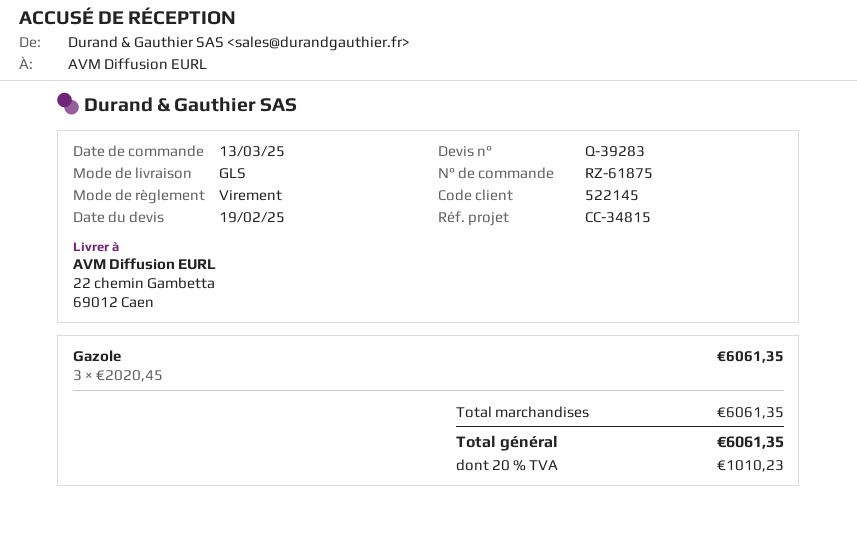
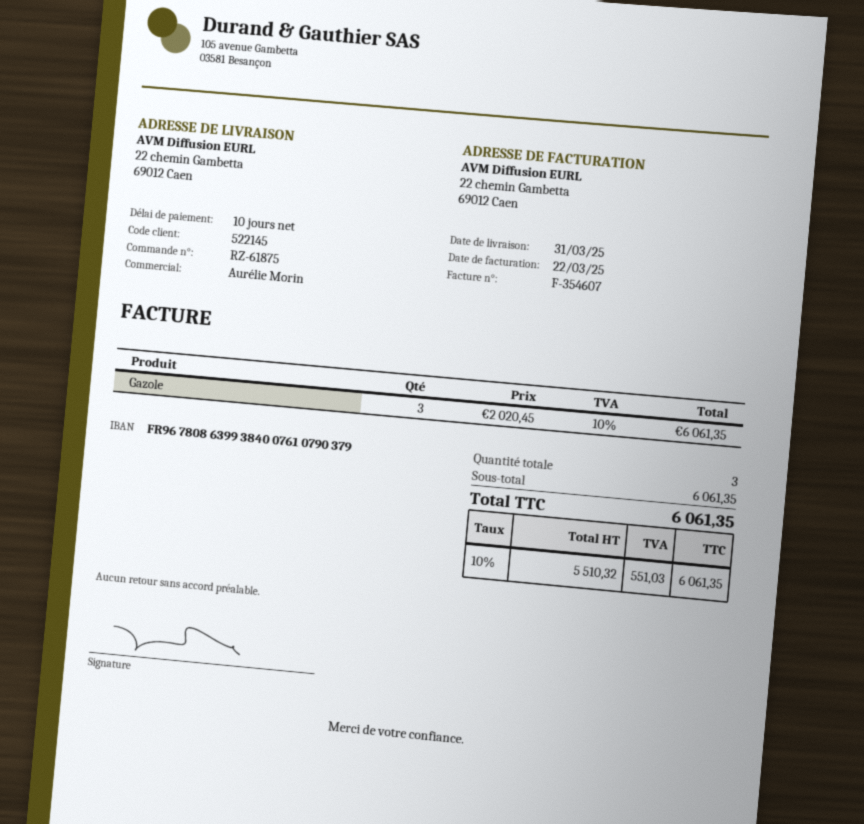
tax: 20% = 1010.23 -> 10% = 551.03

